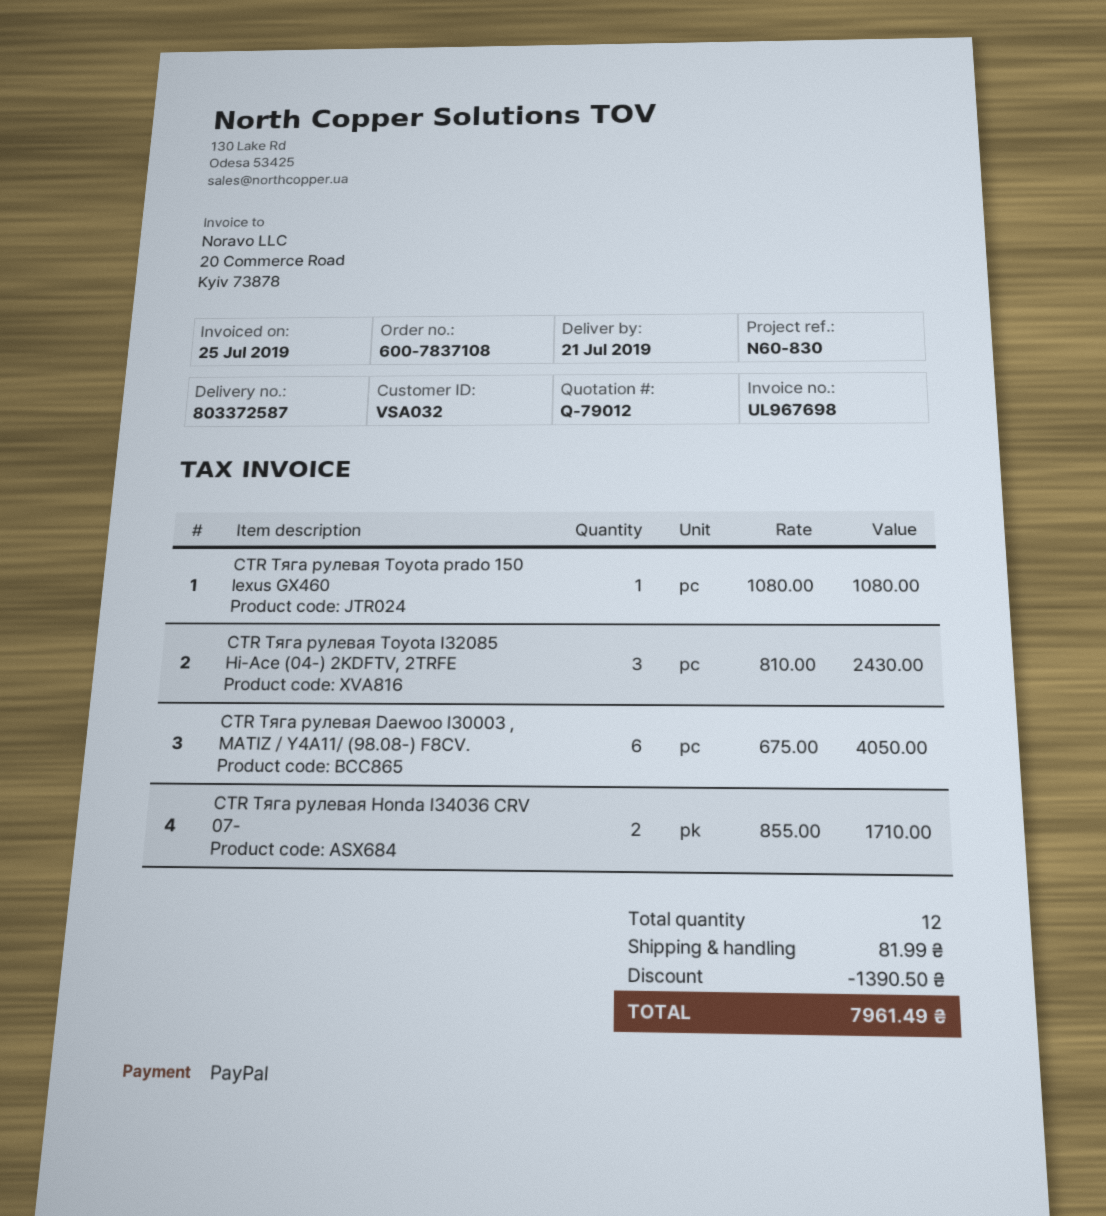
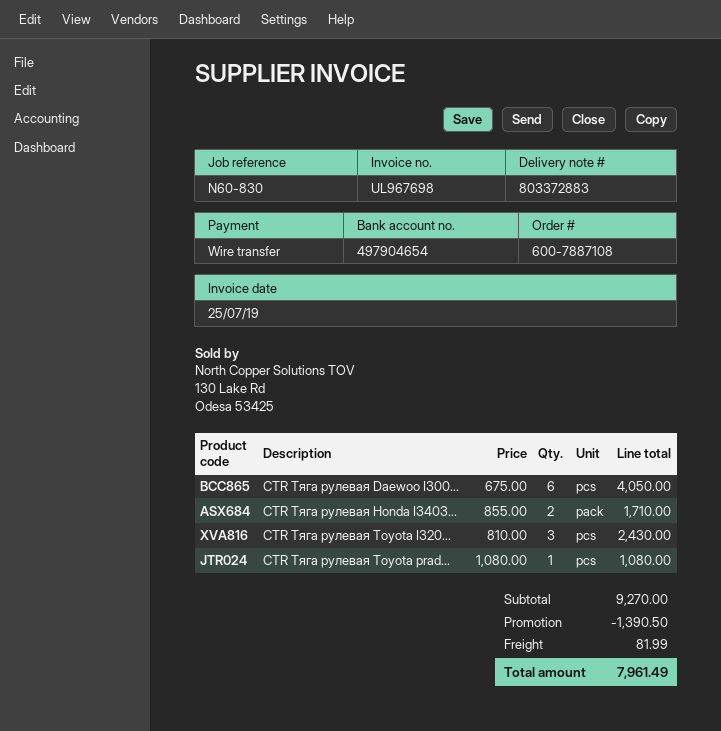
order number: 600-7837108 -> 600-7887108
delivery note number: 803372587 -> 803372883
payment method: PayPal -> bank transfer

